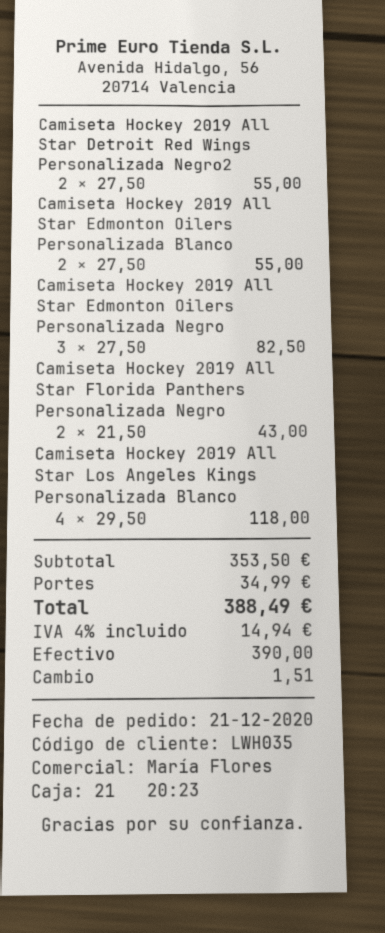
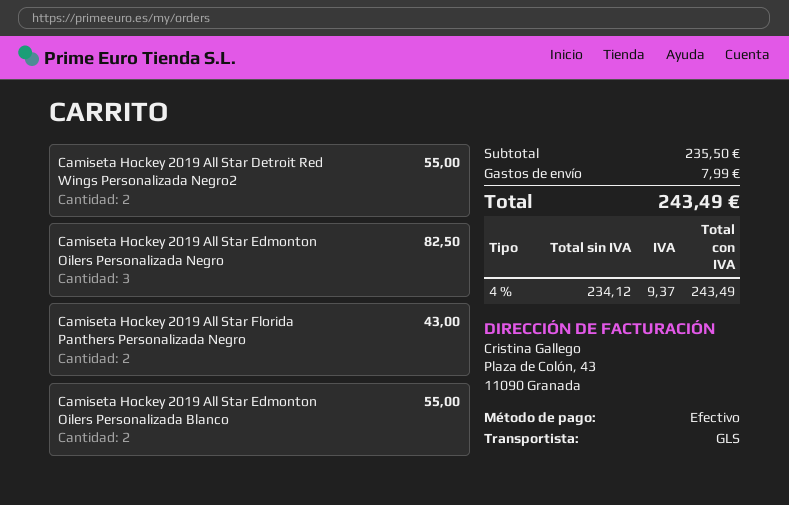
Camiseta Hockey 2019 All Star Los Angeles Kings Personalizada Blanco: 4 for 118.00 -> none
subtotal: 353.50 -> 235.50
shipping: 34.99 -> 7.99
tax: 4% = 14.94 -> 4% = 9.37
total: 388.49 -> 243.49

